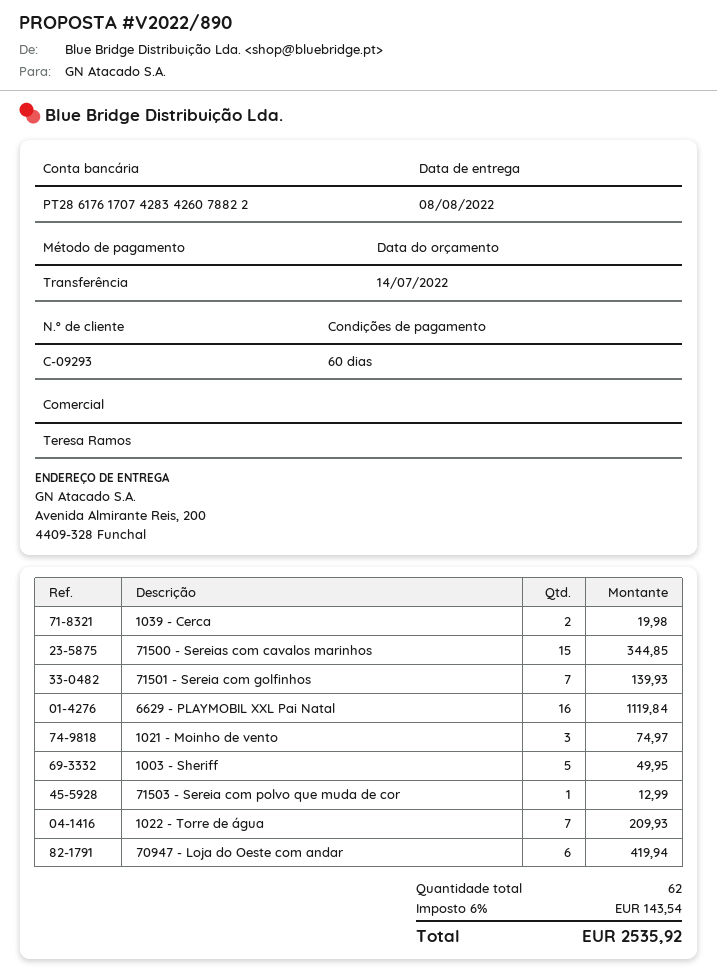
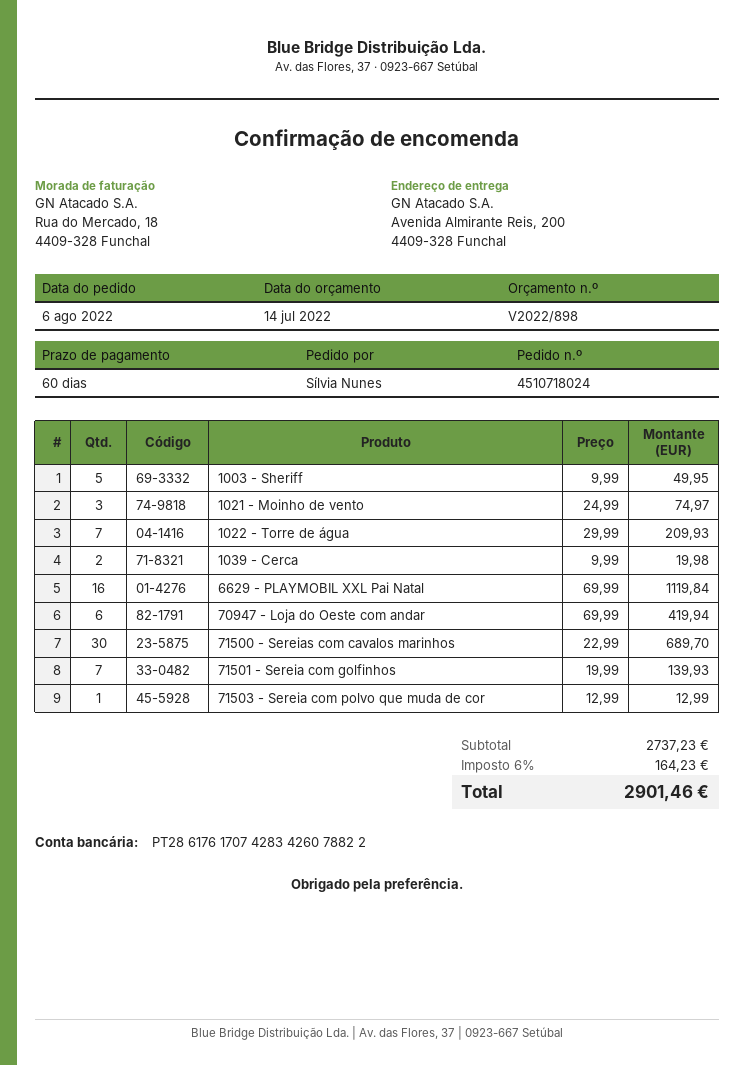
quote number: V2022/890 -> V2022/898
71500 - Sereias com cavalos marinhos: 15 for 344.85 -> 30 for 689.70
tax: 6% = 143.54 -> 6% = 164.23
total: 2535.92 -> 2901.46

